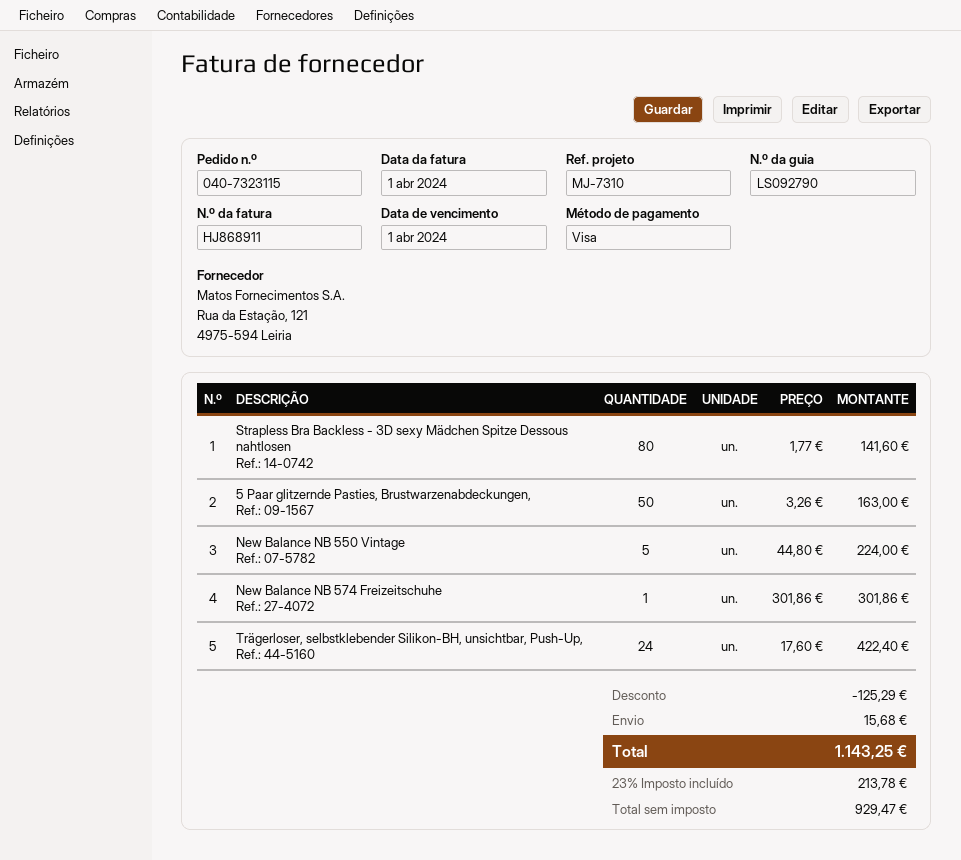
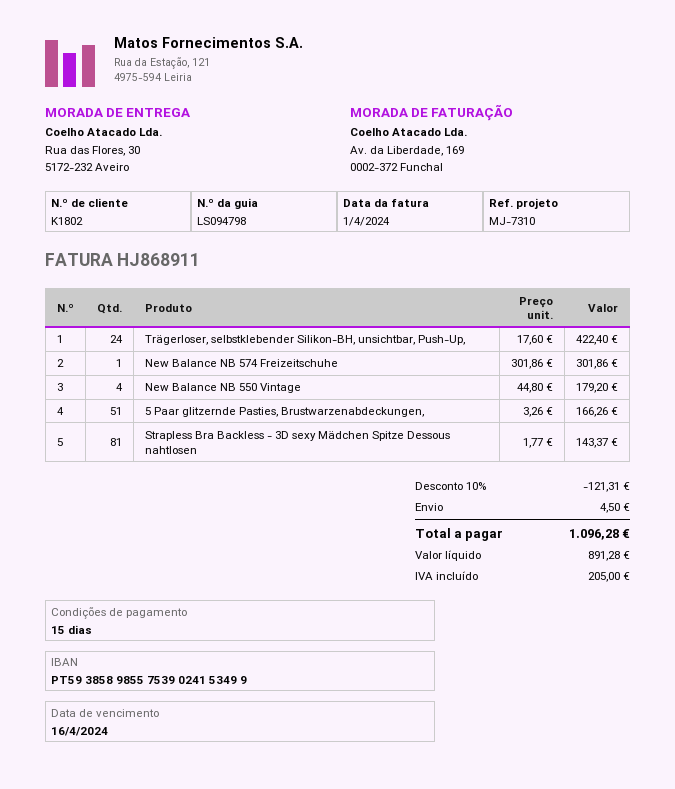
delivery note number: LS092790 -> LS094798
due date: 2024-04-01 -> 2024-04-16
Strapless Bra Backless - 3D sexy Mädchen Spitze Dessous nahtlosen: 80 x 1.77 = 141.60 -> 81 x 1.77 = 143.37
5 Paar glitzernde Pasties, Brustwarzenabdeckungen,: 50 x 3.26 = 163.00 -> 51 x 3.26 = 166.26
New Balance NB 550 Vintage: 5 x 44.80 = 224.00 -> 4 x 44.80 = 179.20
discount: 125.29 -> 121.31
shipping: 15.68 -> 4.50
net: 929.47 -> 891.28
tax: 213.78 -> 205.00
total: 1143.25 -> 1096.28

